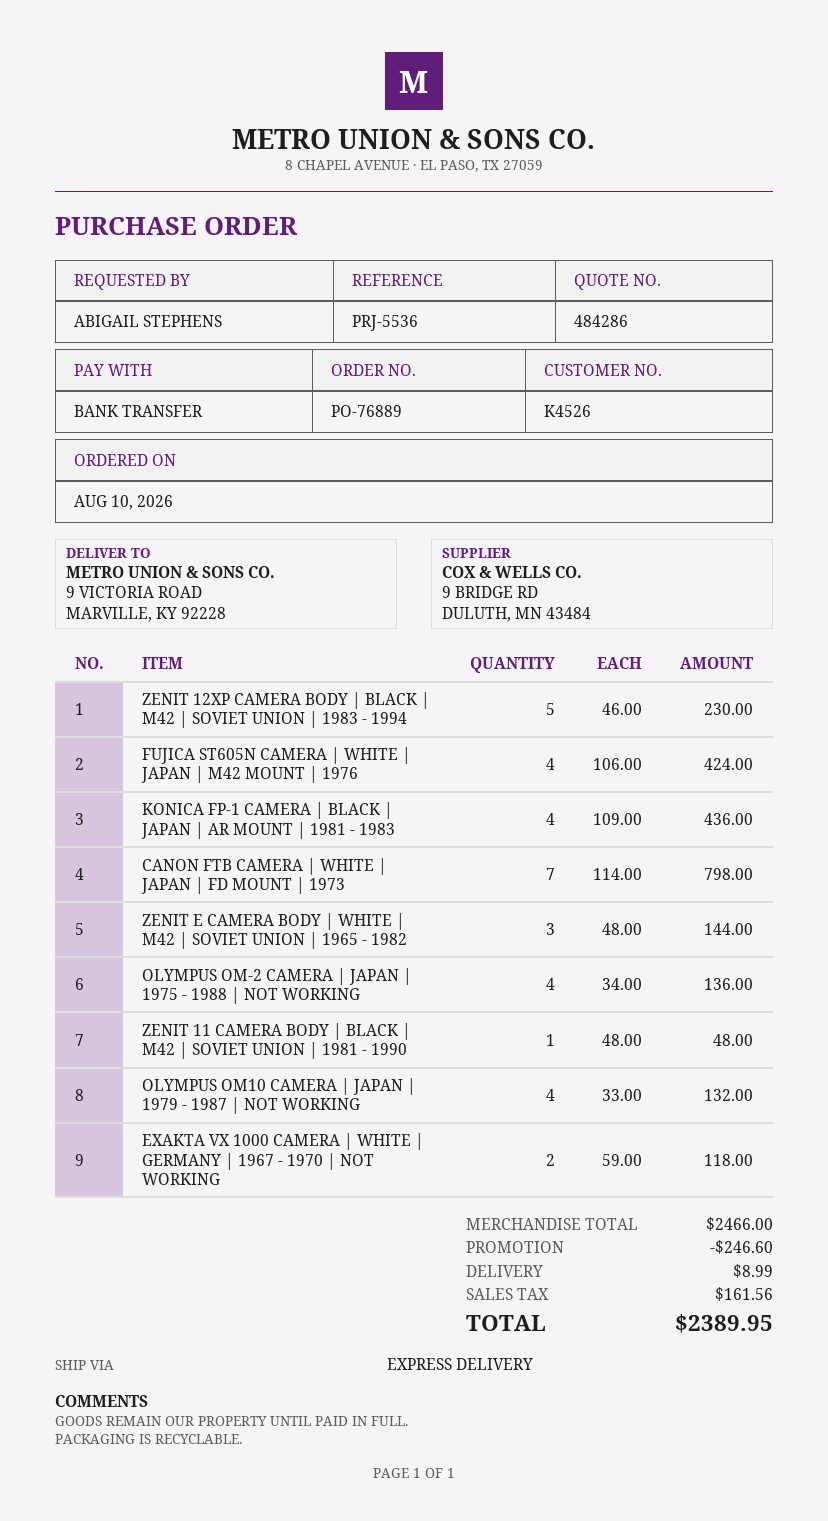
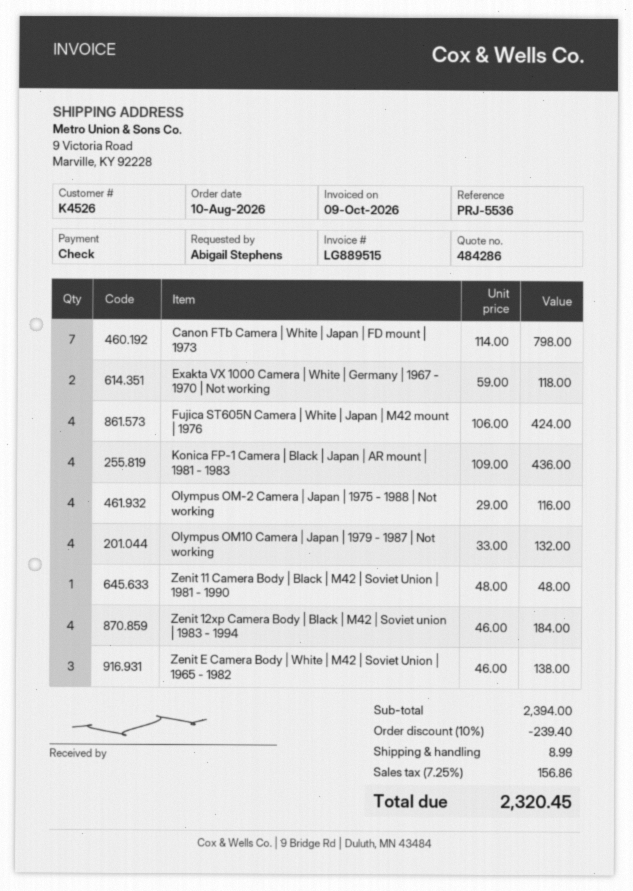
payment method: bank transfer -> cheque
ZENIT 12XP CAMERA BODY | BLACK | M42 | SOVIET UNION | 1983 - 1994: 5 x 46.00 = 230.00 -> 4 x 46.00 = 184.00
ZENIT E CAMERA BODY | WHITE | M42 | SOVIET UNION | 1965 - 1982: 3 x 48.00 = 144.00 -> 3 x 46.00 = 138.00
OLYMPUS OM-2 CAMERA | JAPAN | 1975 - 1988 | NOT WORKING: 4 x 34.00 = 136.00 -> 4 x 29.00 = 116.00
subtotal: 2466.00 -> 2394.00
discount: 246.60 -> 239.40
tax: 161.56 -> 156.86
total: 2389.95 -> 2320.45

